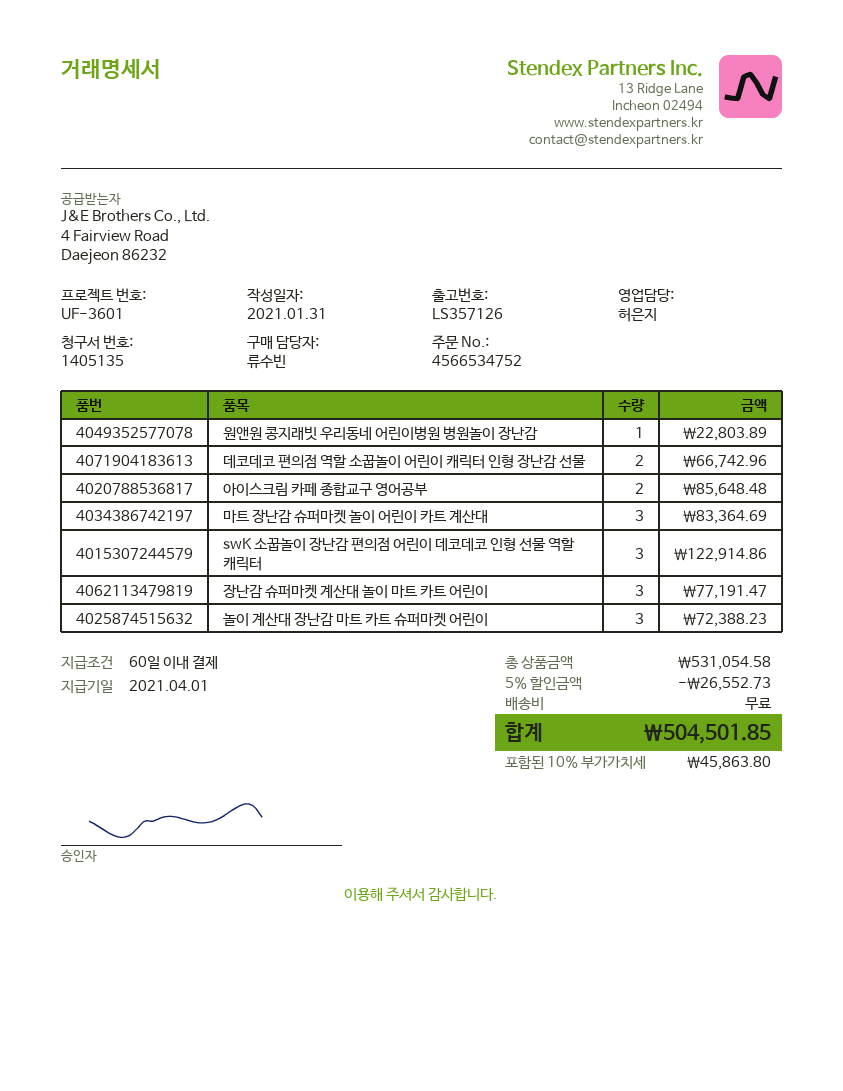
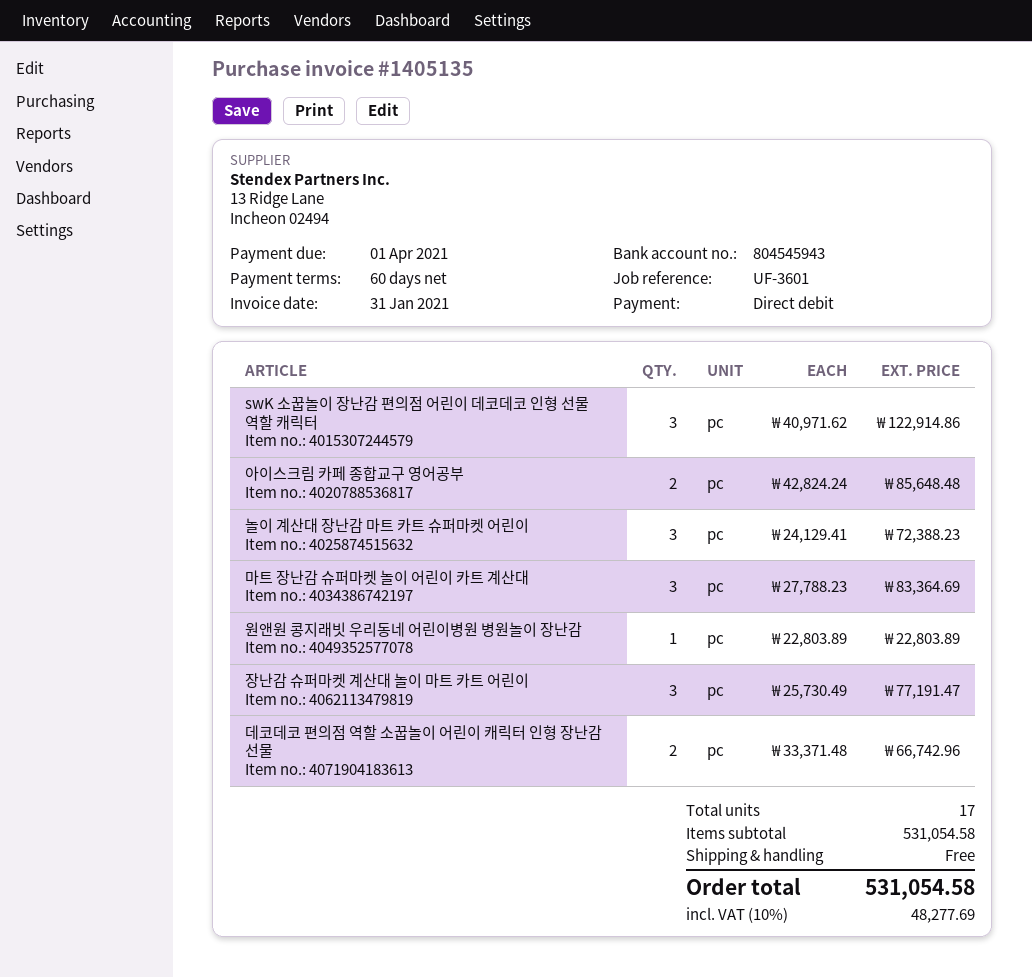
discount: 5% = 26552.73 -> none
tax: 10% = 45863.80 -> 10% = 48277.69
total: 504501.85 -> 531054.58

